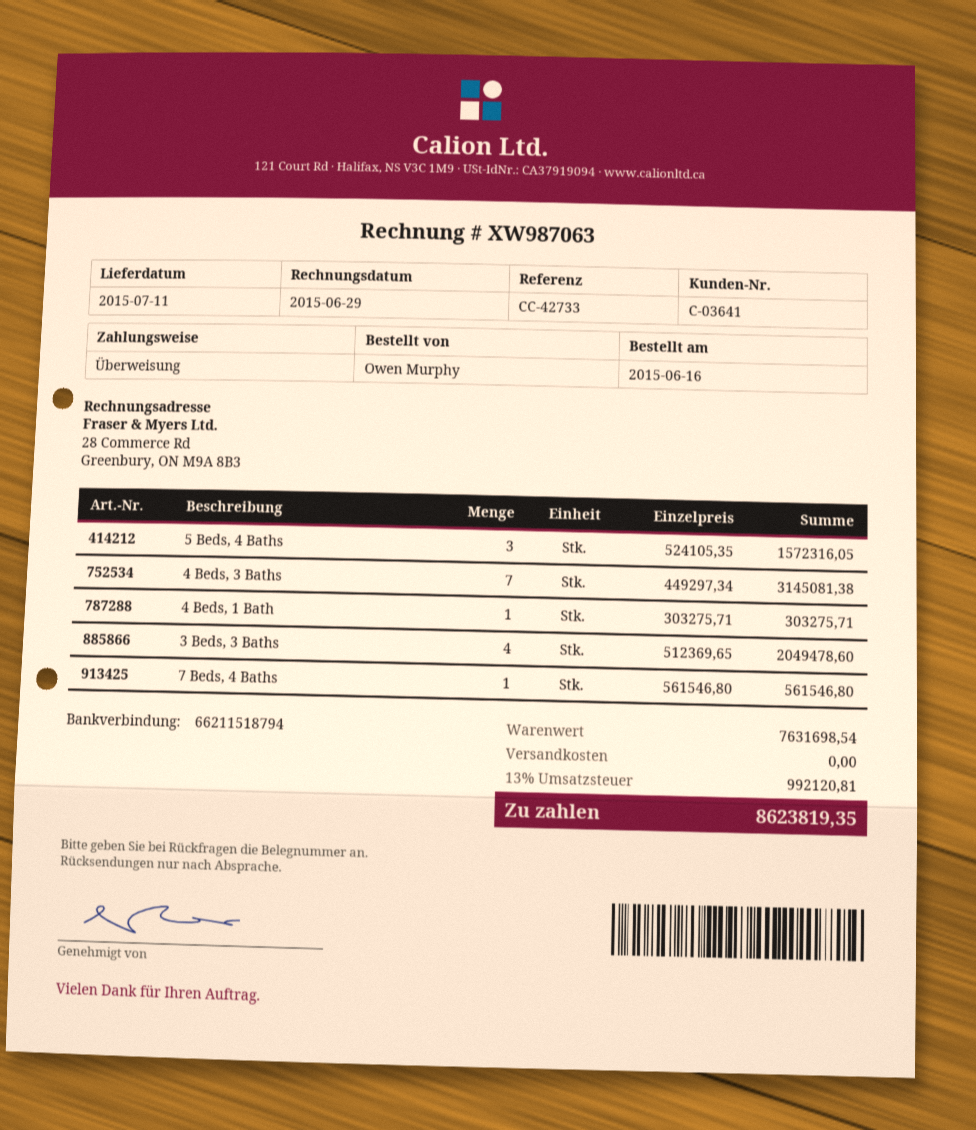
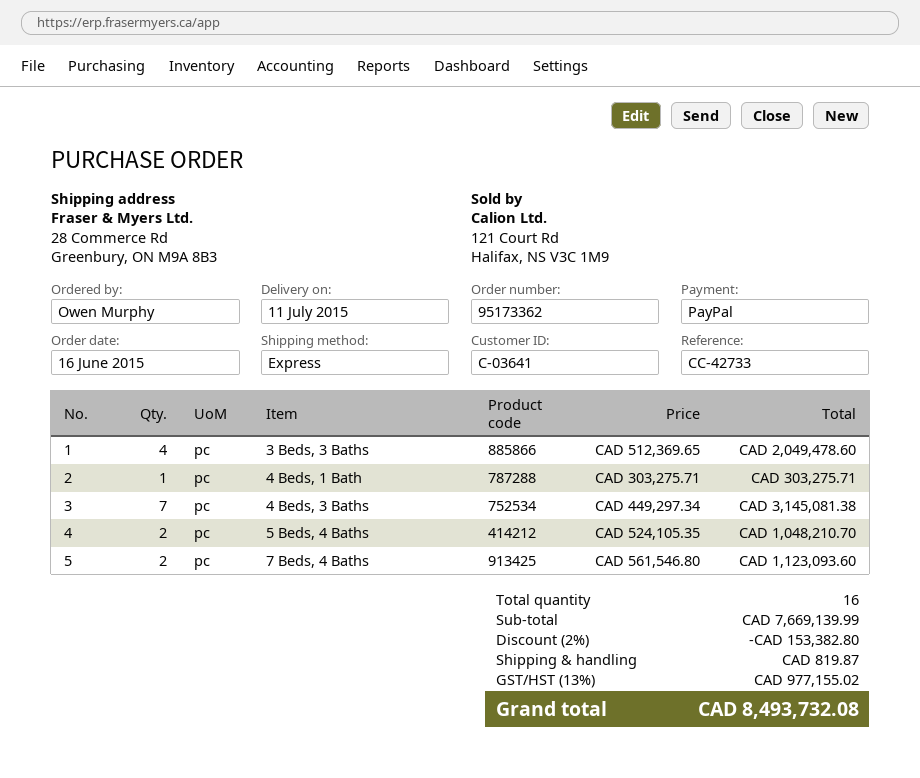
payment method: bank transfer -> PayPal
5 Beds, 4 Baths: 3 x 524105.35 = 1572316.05 -> 2 x 524105.35 = 1048210.70
7 Beds, 4 Baths: 1 x 561546.80 = 561546.80 -> 2 x 561546.80 = 1123093.60
subtotal: 7631698.54 -> 7669139.99
discount: none -> 2% = 153382.80
shipping: 0.00 -> 819.87
tax: 13% = 992120.81 -> 13% = 977155.02
total: 8623819.35 -> 8493732.08

